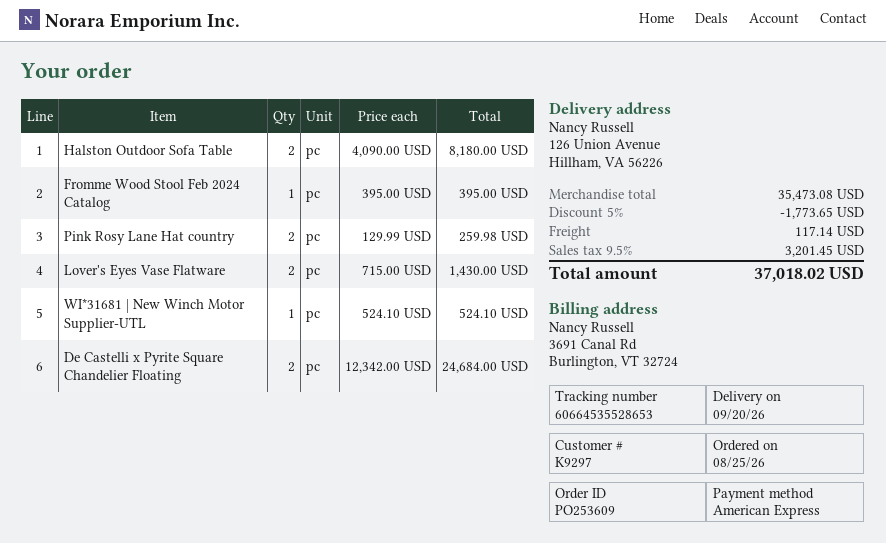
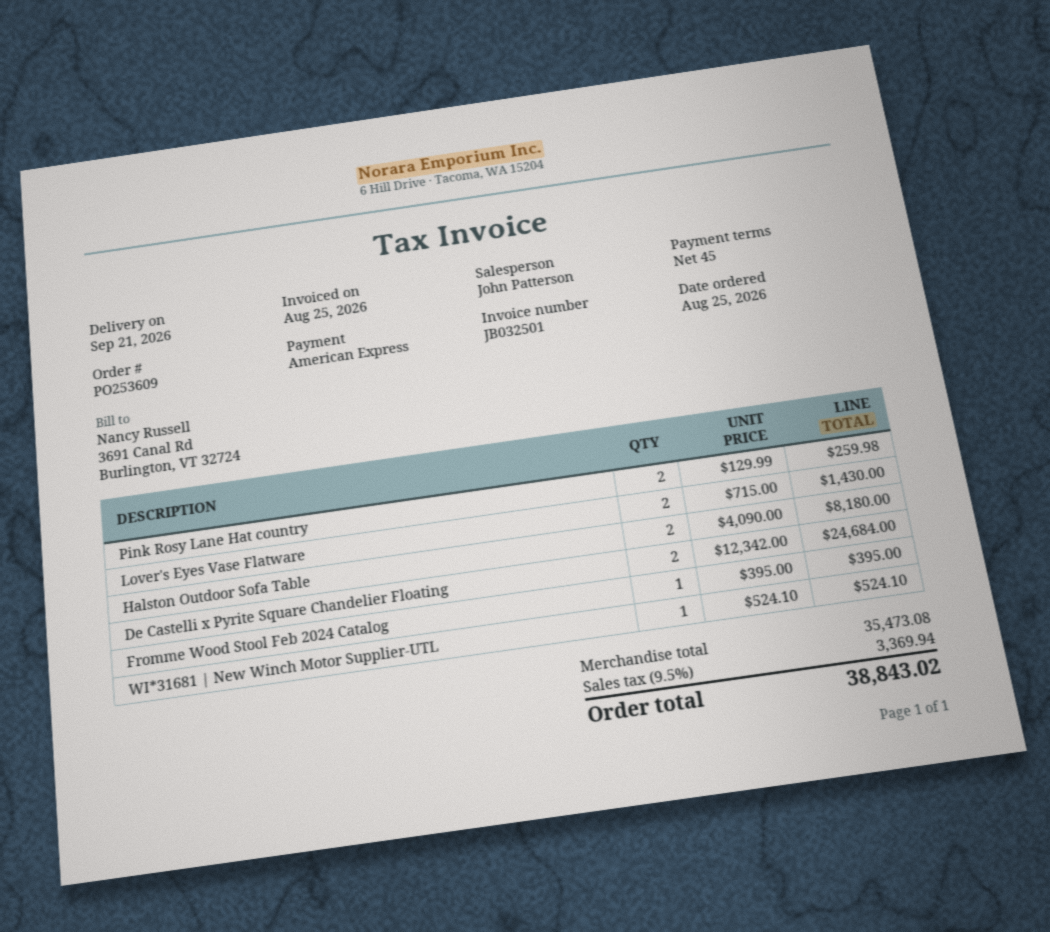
delivery date: 2026-09-20 -> 2026-09-21
discount: 5% = 1773.65 -> none
shipping: 117.14 -> none
tax: 9.5% = 3201.45 -> 9.5% = 3369.94
total: 37018.02 -> 38843.02

